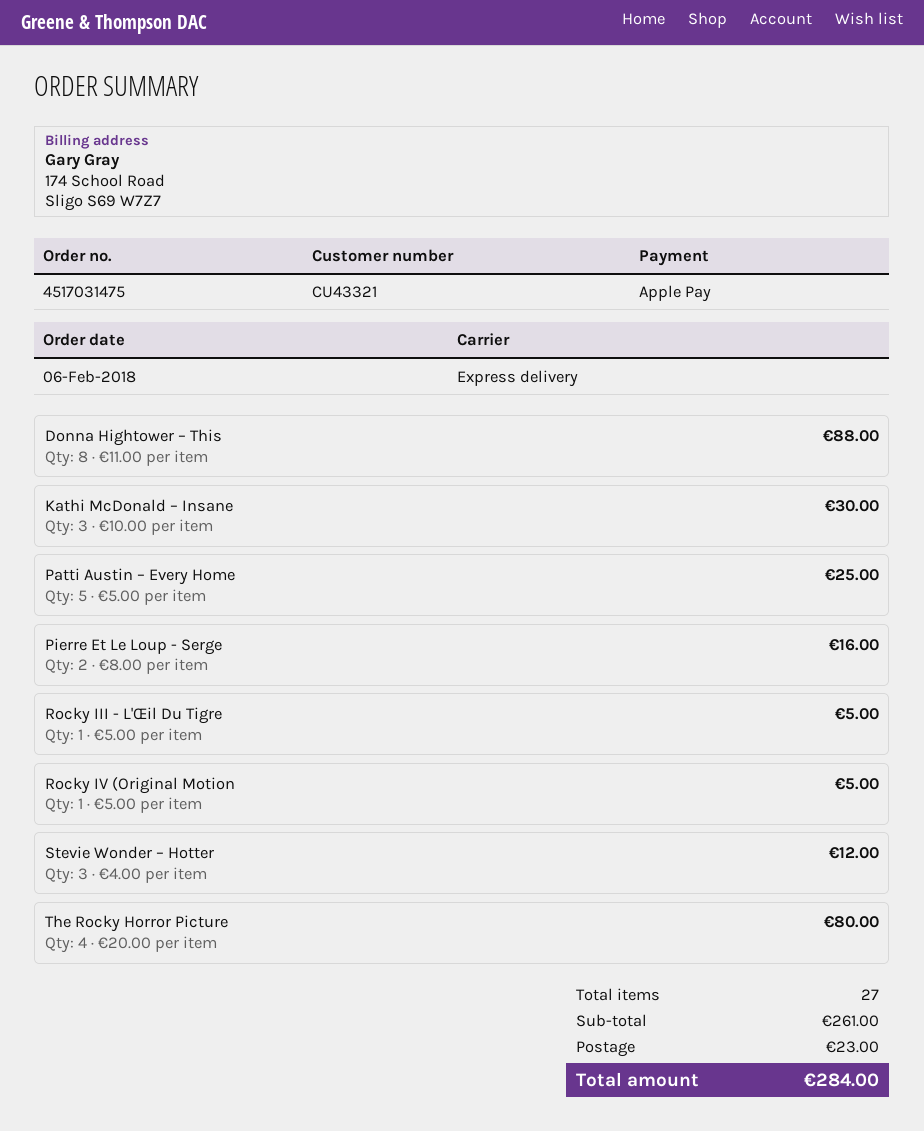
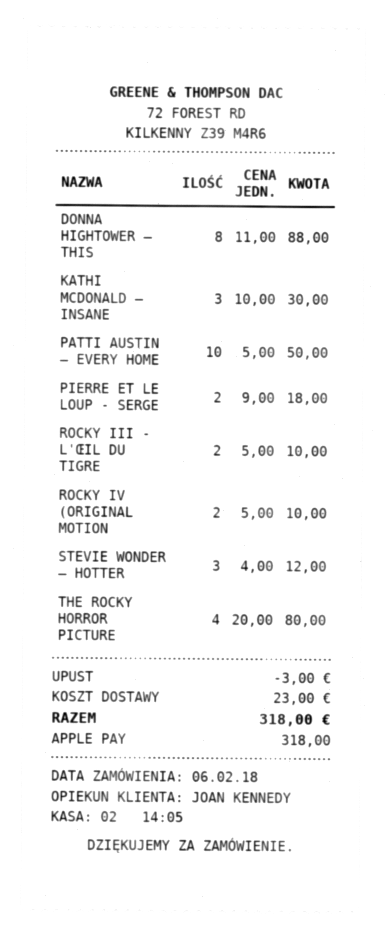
Patti Austin – Every Home: 5 x 5.00 = 25.00 -> 10 x 5.00 = 50.00
Pierre Et Le Loup - Serge: 2 x 8.00 = 16.00 -> 2 x 9.00 = 18.00
Rocky III - L'Œil Du Tigre: 1 x 5.00 = 5.00 -> 2 x 5.00 = 10.00
Rocky IV (Original Motion: 1 x 5.00 = 5.00 -> 2 x 5.00 = 10.00
discount: none -> 3.00
total: 284.00 -> 318.00

